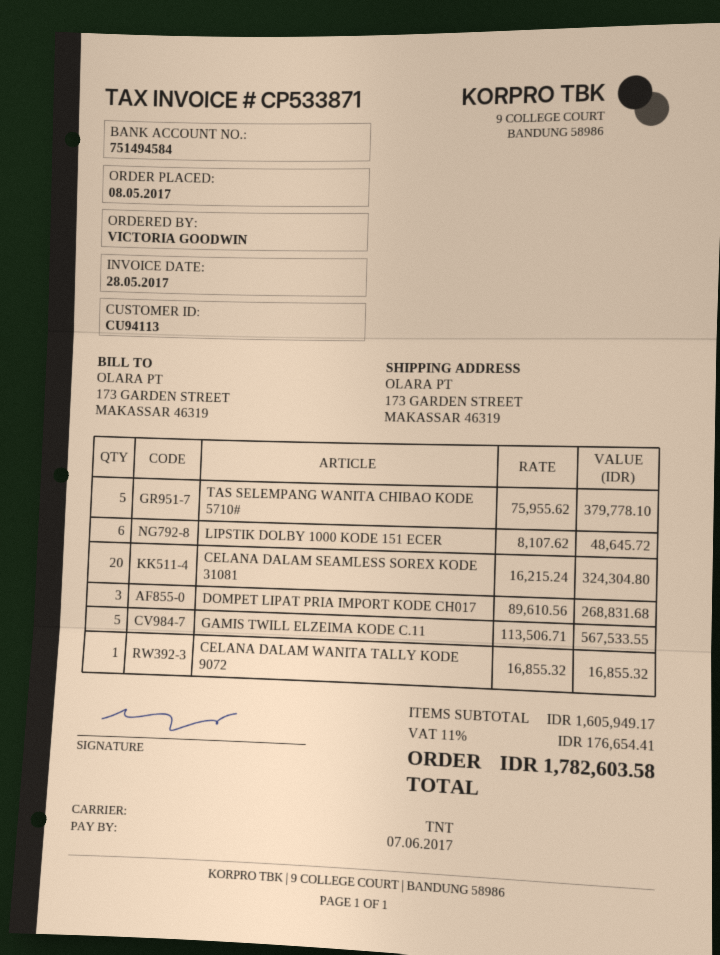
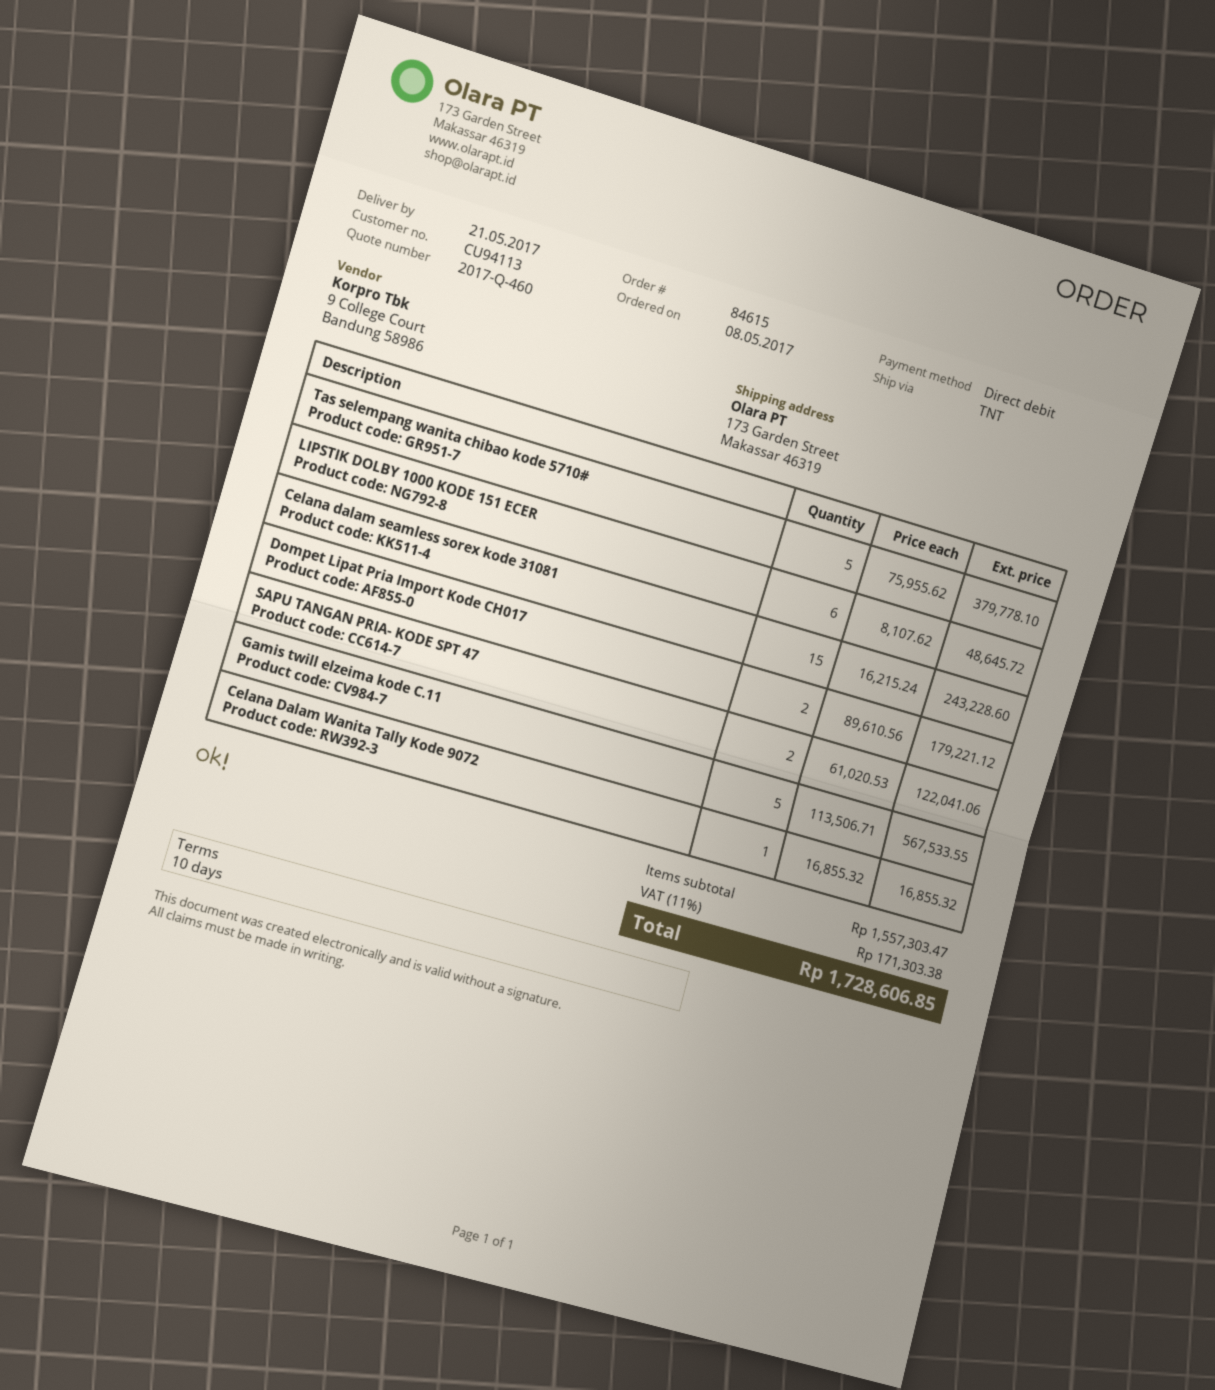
CELANA DALAM SEAMLESS SOREX KODE 31081: 20 x 16215.24 = 324304.80 -> 15 x 16215.24 = 243228.60
DOMPET LIPAT PRIA IMPORT KODE CH017: 3 x 89610.56 = 268831.68 -> 2 x 89610.56 = 179221.12
SAPU TANGAN PRIA- KODE SPT 47: none -> 2 x 61020.53 = 122041.06
subtotal: 1605949.17 -> 1557303.47
tax: 11% = 176654.41 -> 11% = 171303.38
total: 1782603.58 -> 1728606.85

